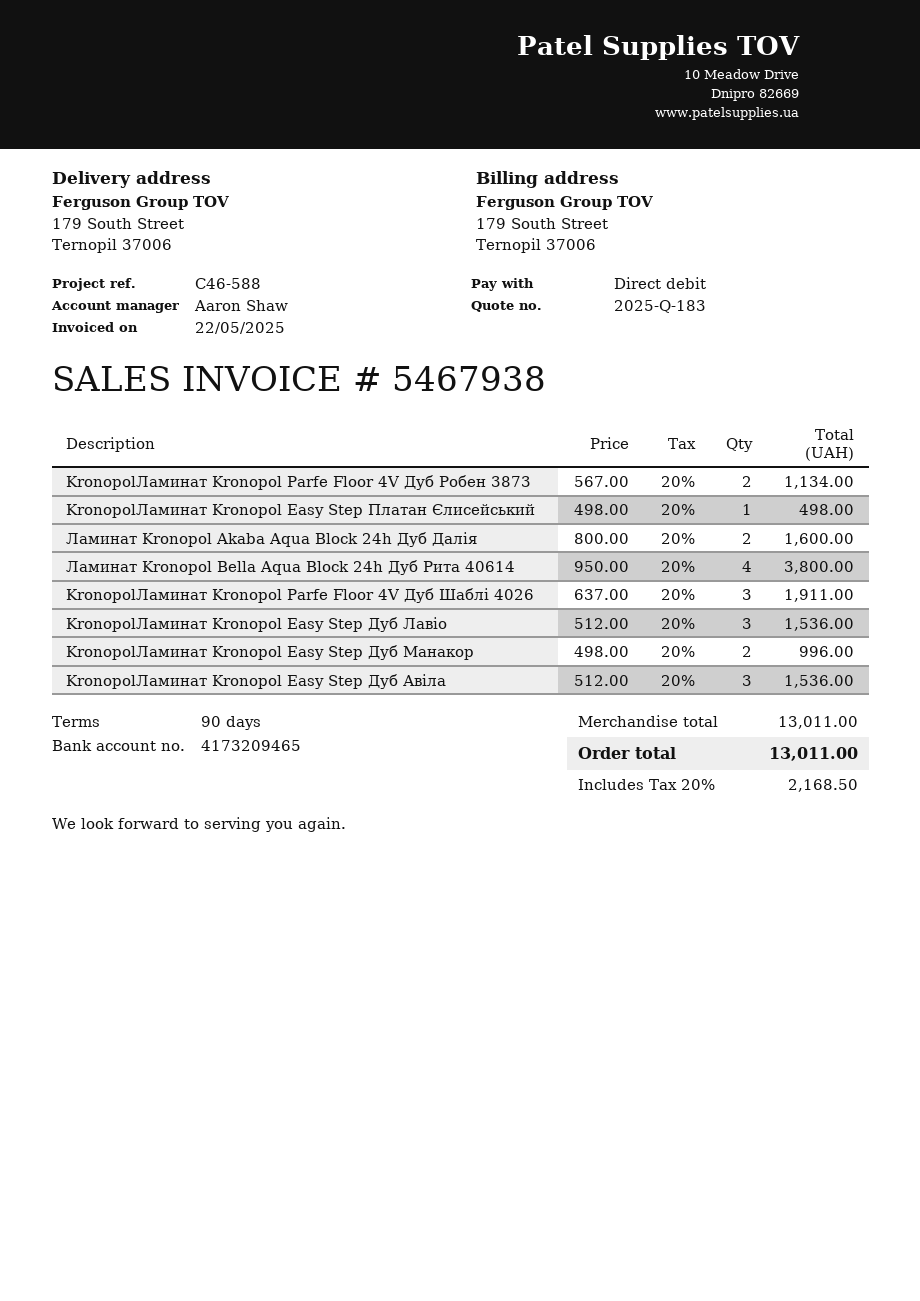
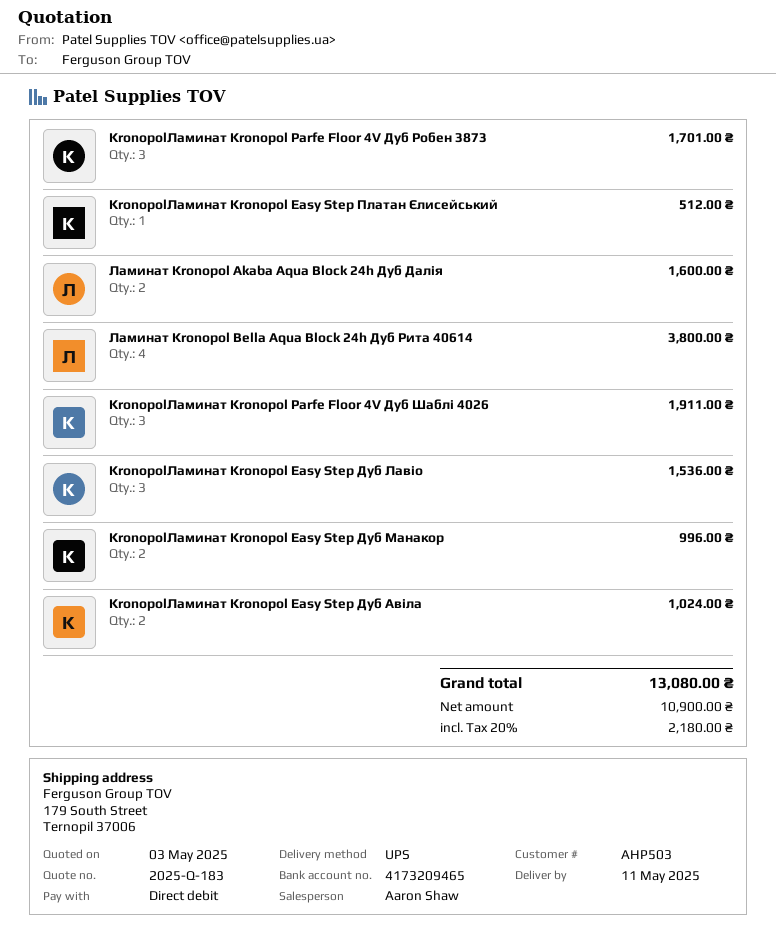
KronopolЛаминат Kronopol Parfe Floor 4V Дуб Робен 3873: 2 for 1134.00 -> 3 for 1701.00
KronopolЛаминат Kronopol Easy Step Платан Єлисейський: 1 for 498.00 -> 1 for 512.00
KronopolЛаминат Kronopol Easy Step Дуб Авіла: 3 for 1536.00 -> 2 for 1024.00
tax: 20% = 2168.50 -> 20% = 2180.00
total: 13011.00 -> 13080.00

